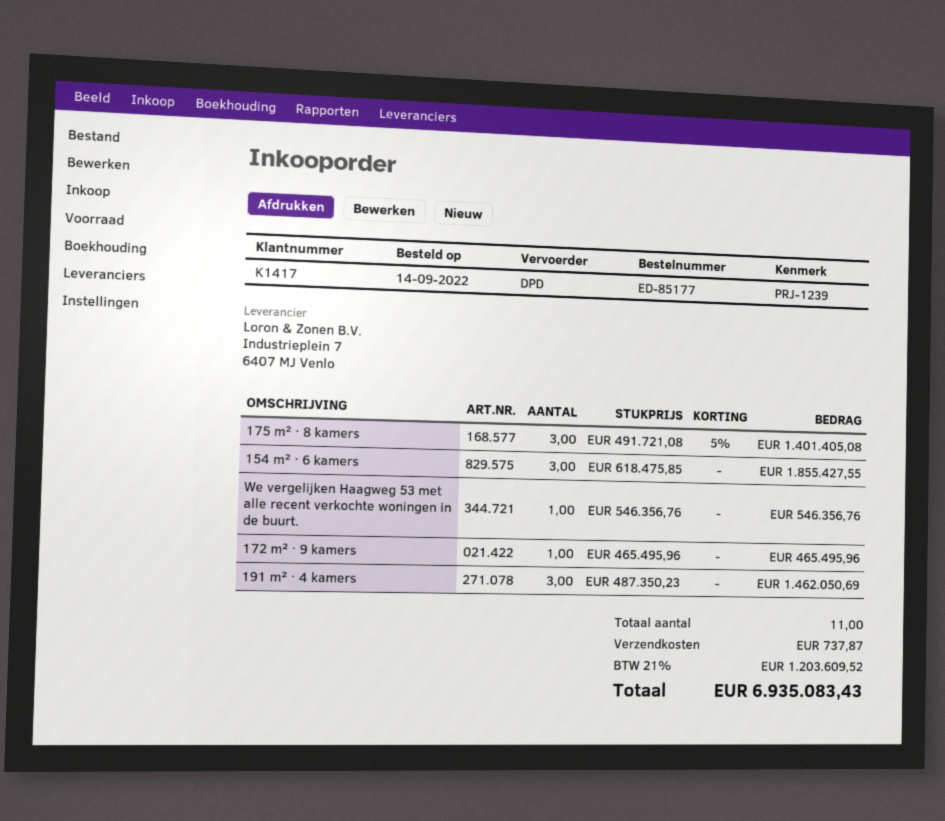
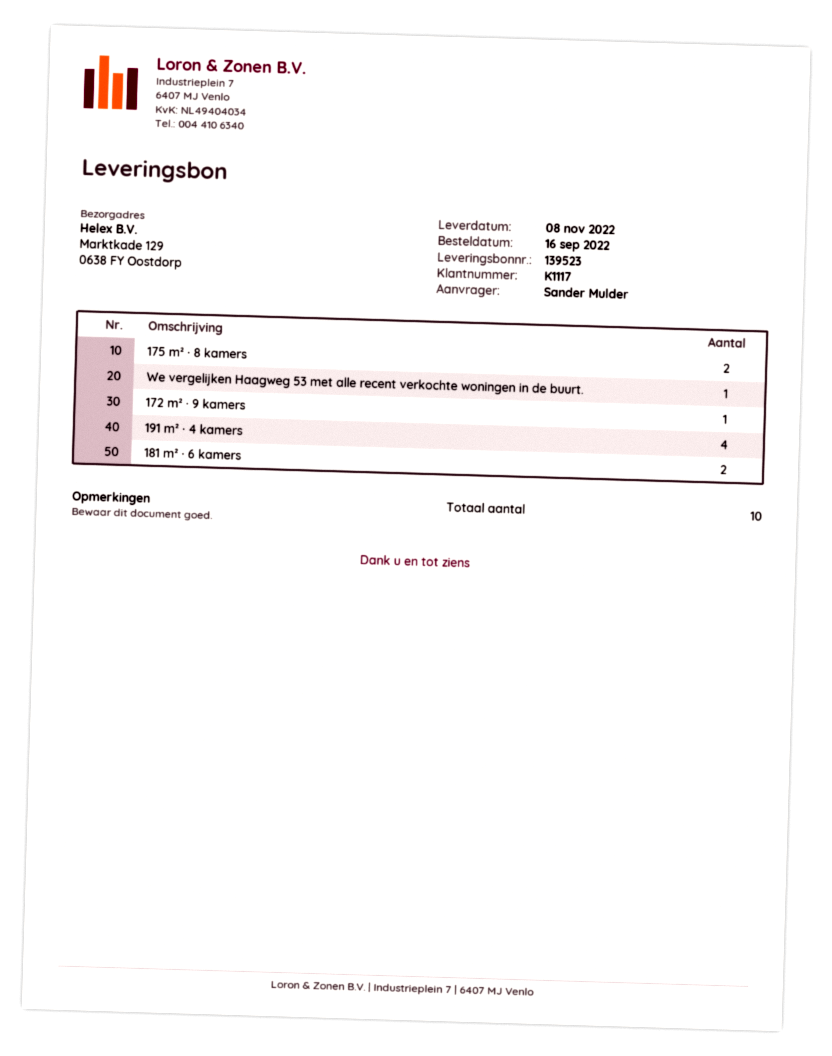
order date: 2022-09-14 -> 2022-09-16
customer number: K1417 -> K1117
175 m² · 8 kamers: 3 -> 2
154 m² · 6 kamers: 3 -> none
191 m² · 4 kamers: 3 -> 4
181 m² · 6 kamers: none -> 2
total quantity: 11 -> 10

